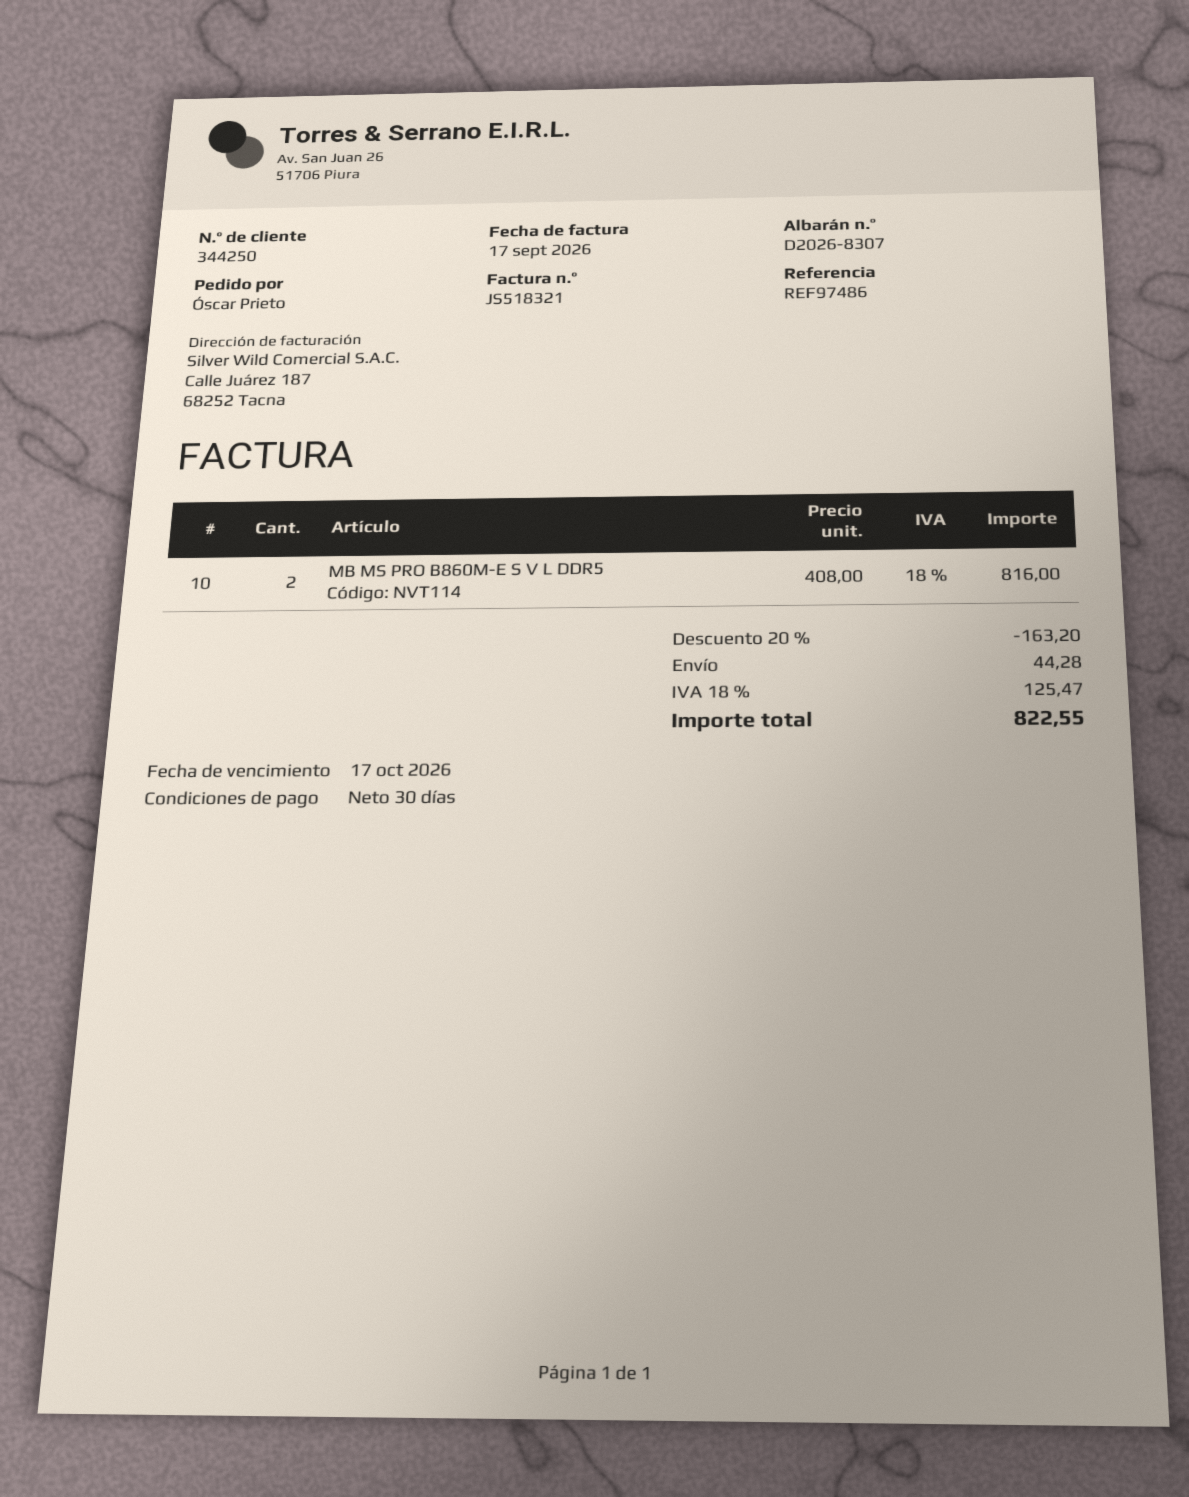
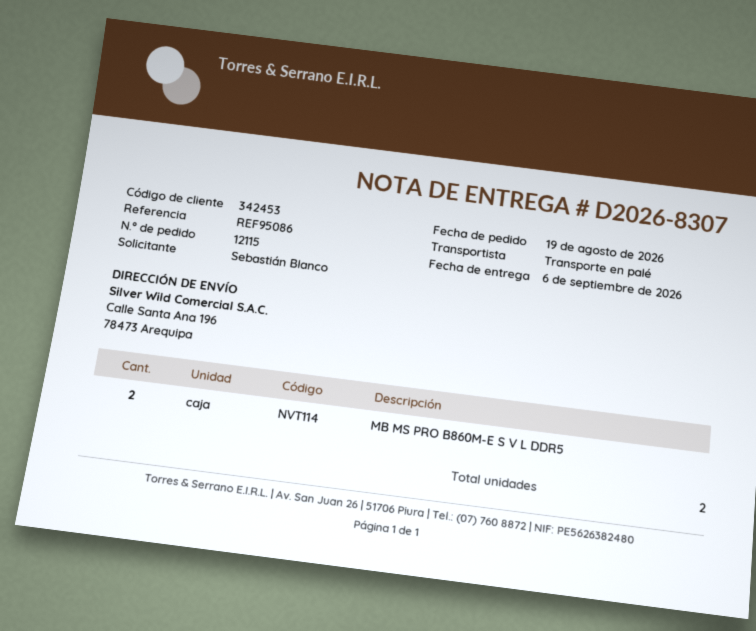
customer number: 344250 -> 342453
reference: REF97486 -> REF95086
ordered by: Óscar Prieto -> Sebastián Blanco

